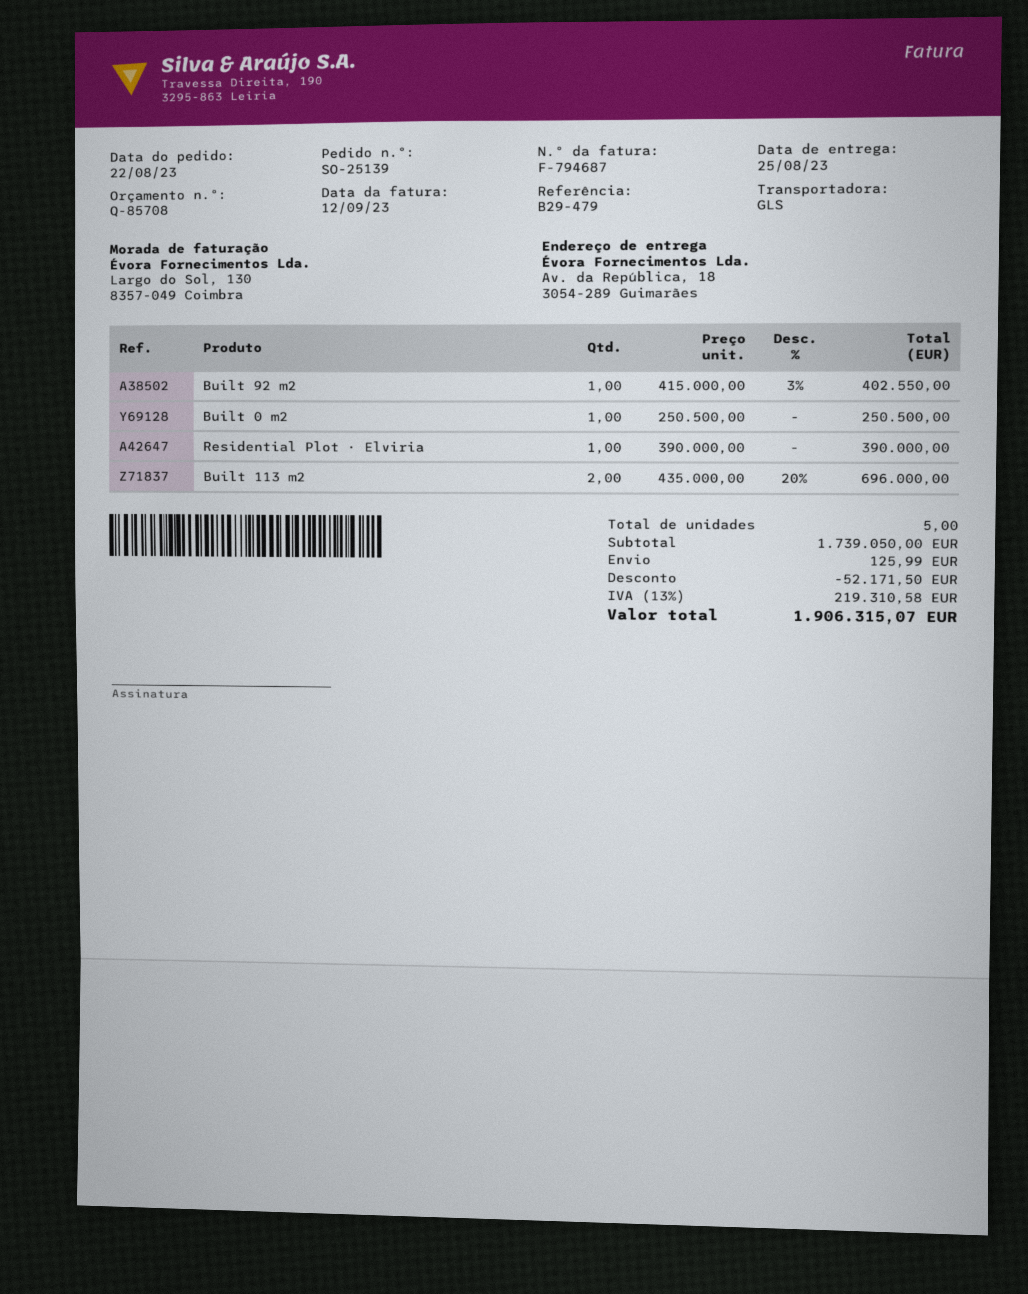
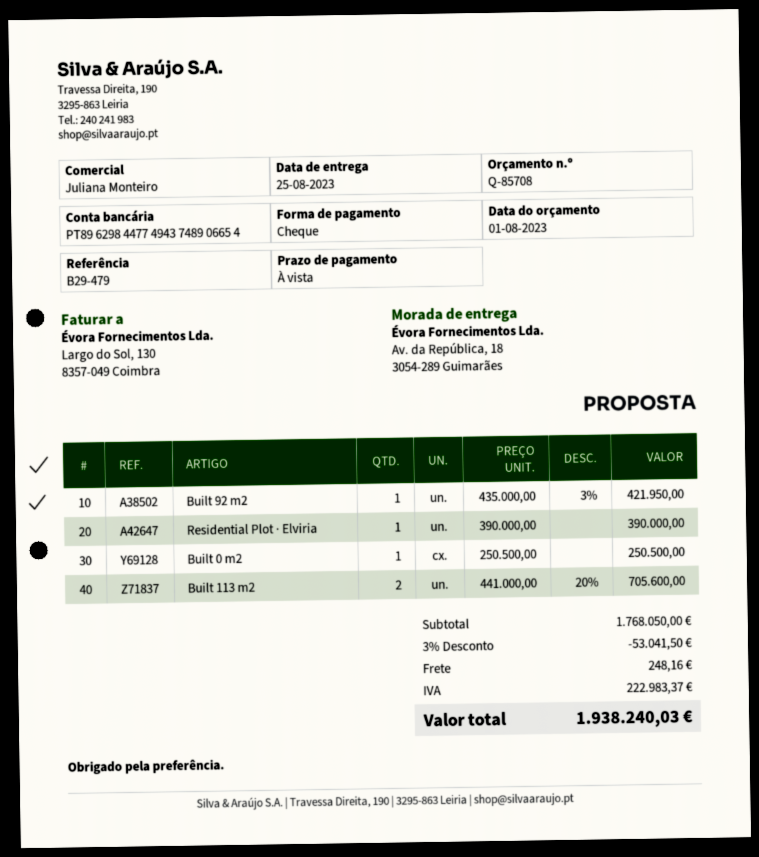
Built 92 m2: 1 x 415000.00 - 3% = 402550.00 -> 1 x 435000.00 - 3% = 421950.00
Built 113 m2: 2 x 435000.00 - 20% = 696000.00 -> 2 x 441000.00 - 20% = 705600.00
subtotal: 1739050.00 -> 1768050.00
discount: 52171.50 -> 53041.50
shipping: 125.99 -> 248.16
tax: 219310.58 -> 222983.37
total: 1906315.07 -> 1938240.03

